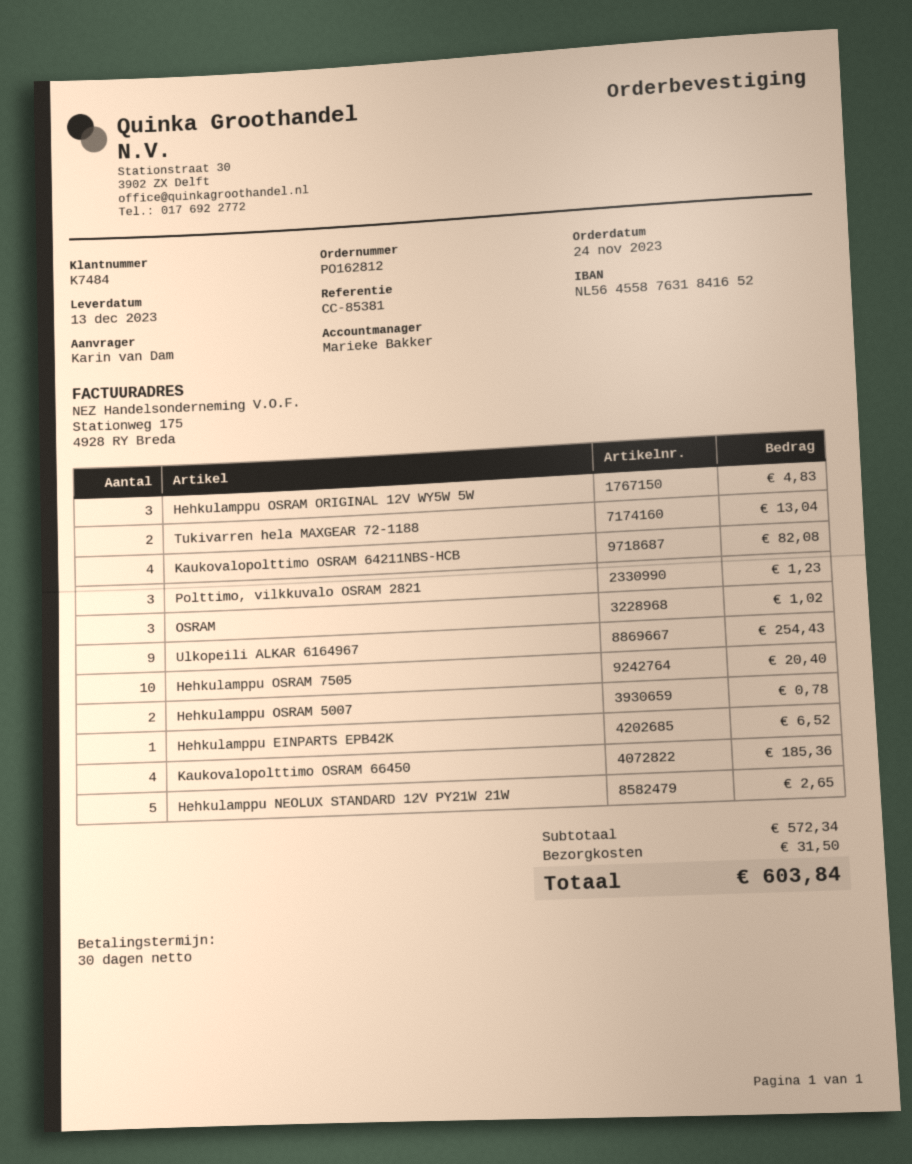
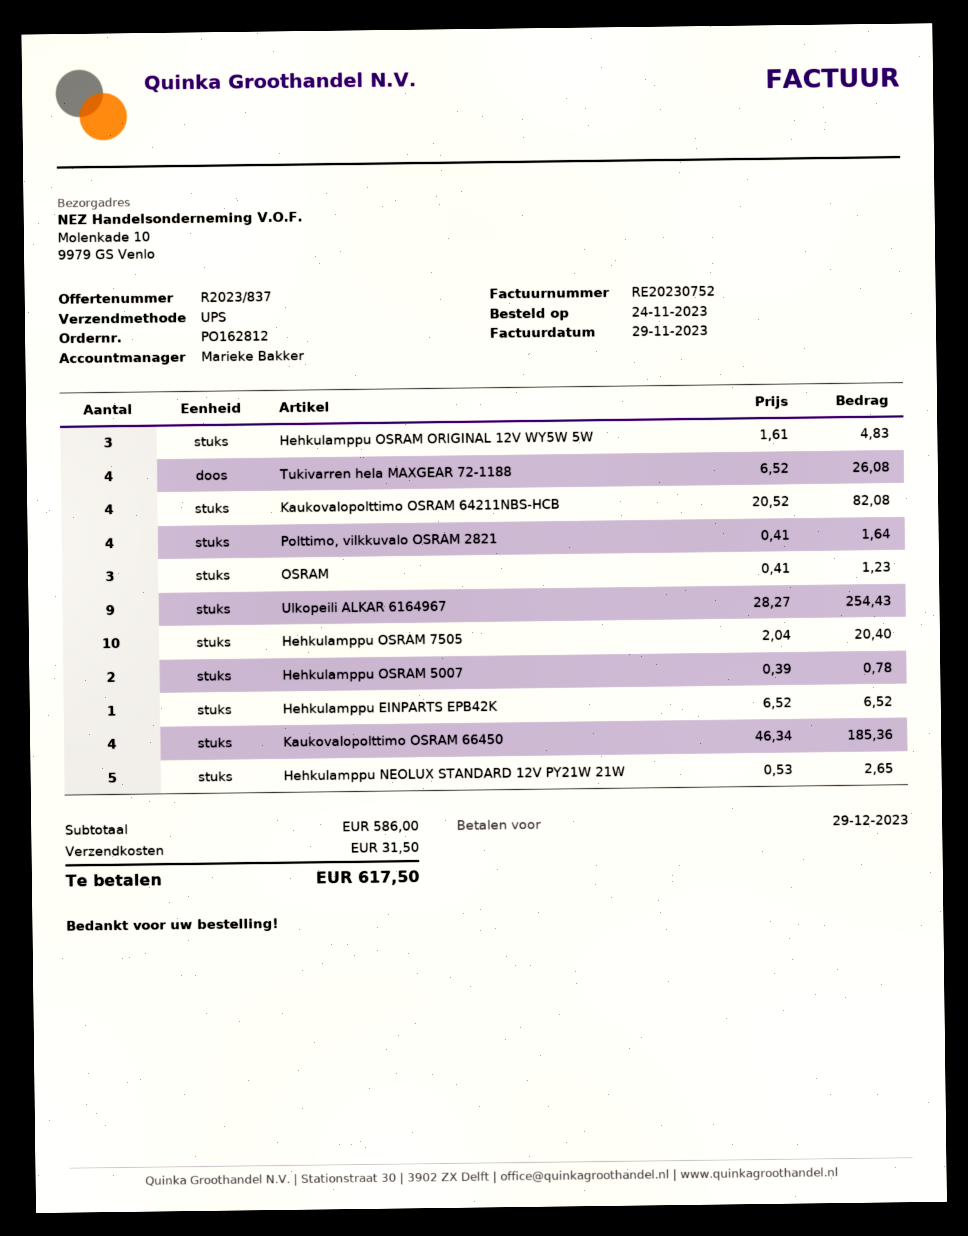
Tukivarren hela MAXGEAR 72-1188: 2 for 13.04 -> 4 for 26.08
Polttimo, vilkkuvalo OSRAM 2821: 3 for 1.23 -> 4 for 1.64
OSRAM: 3 for 1.02 -> 3 for 1.23
subtotal: 572.34 -> 586.00
total: 603.84 -> 617.50

